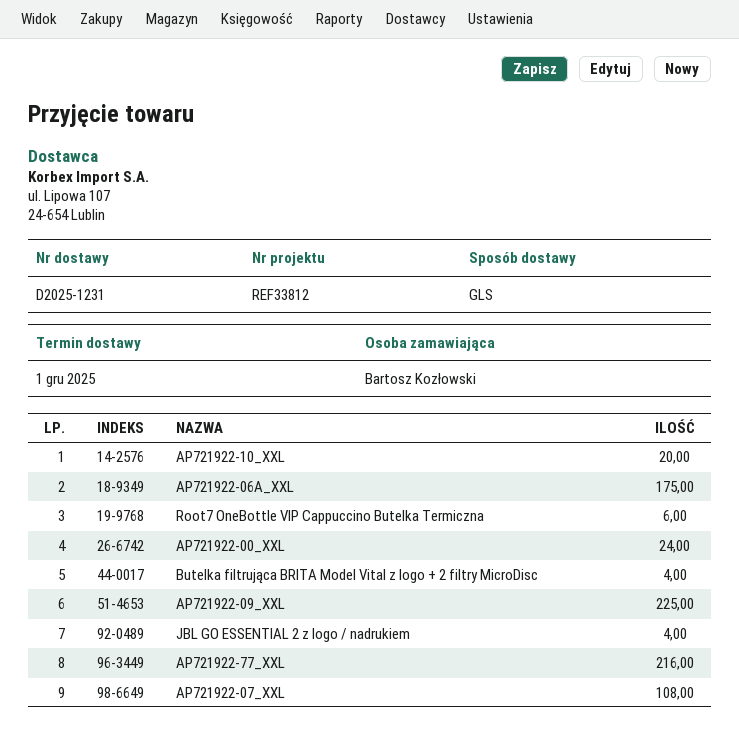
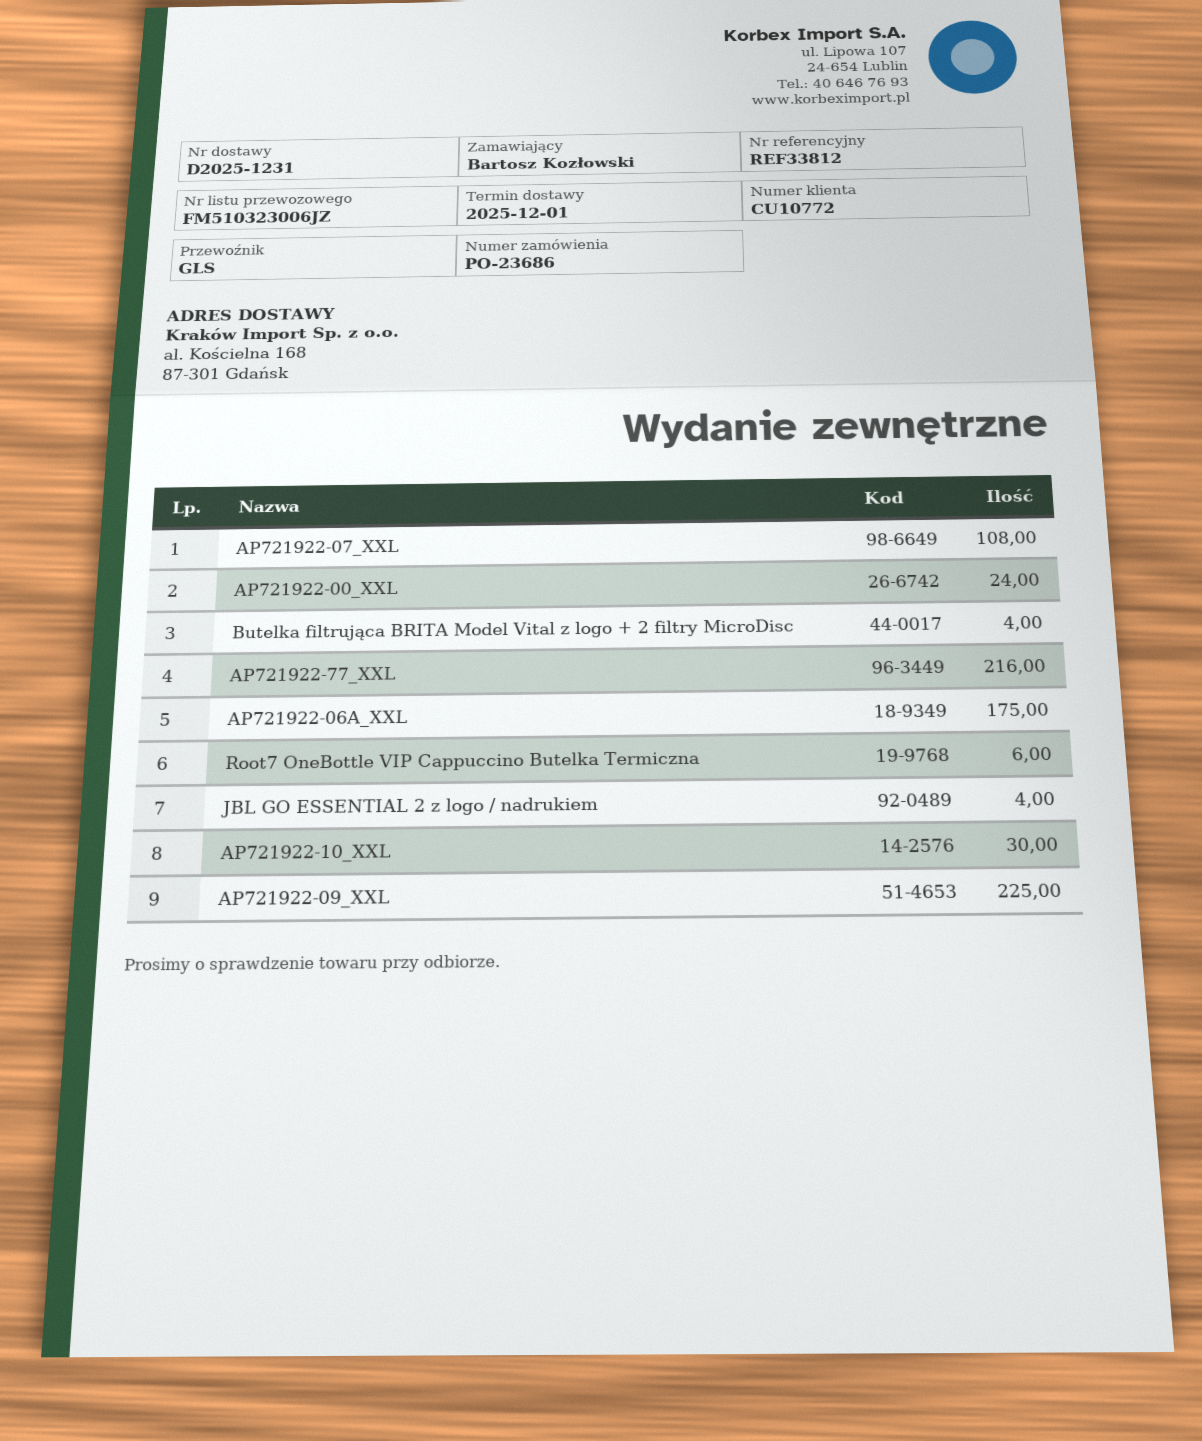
AP721922-10_XXL: 20 -> 30

